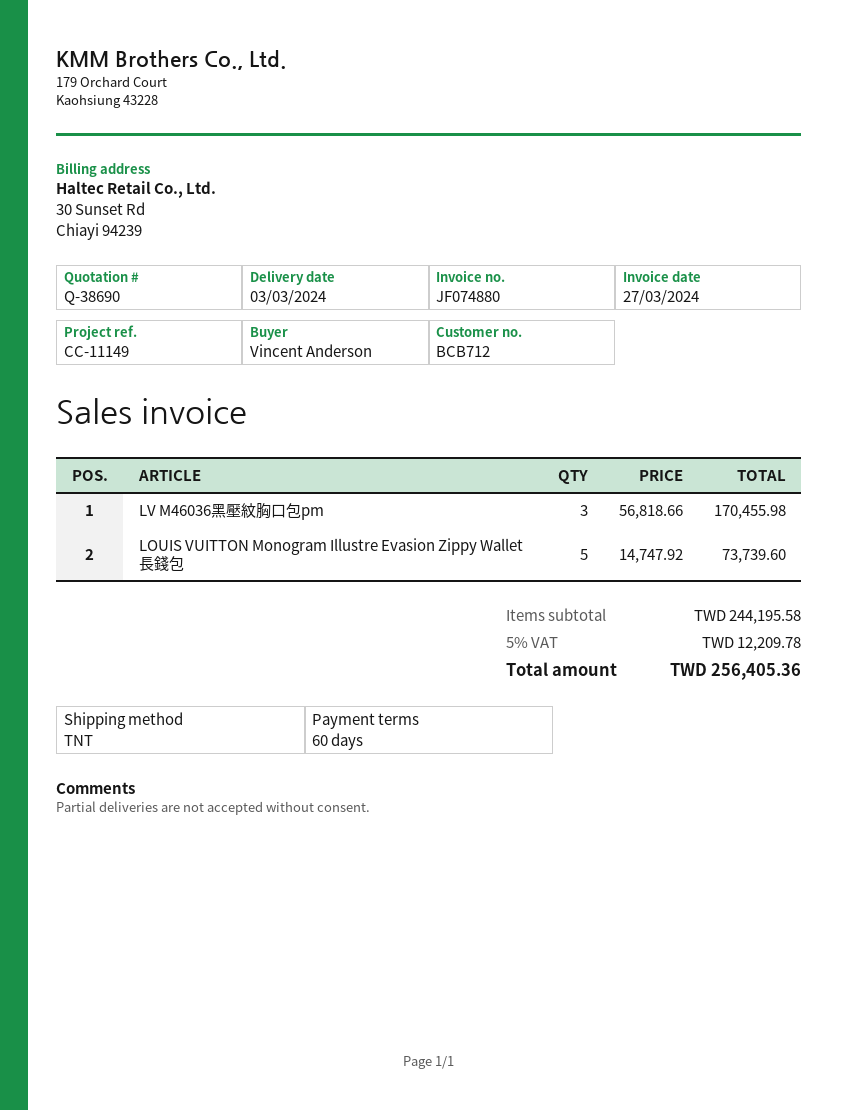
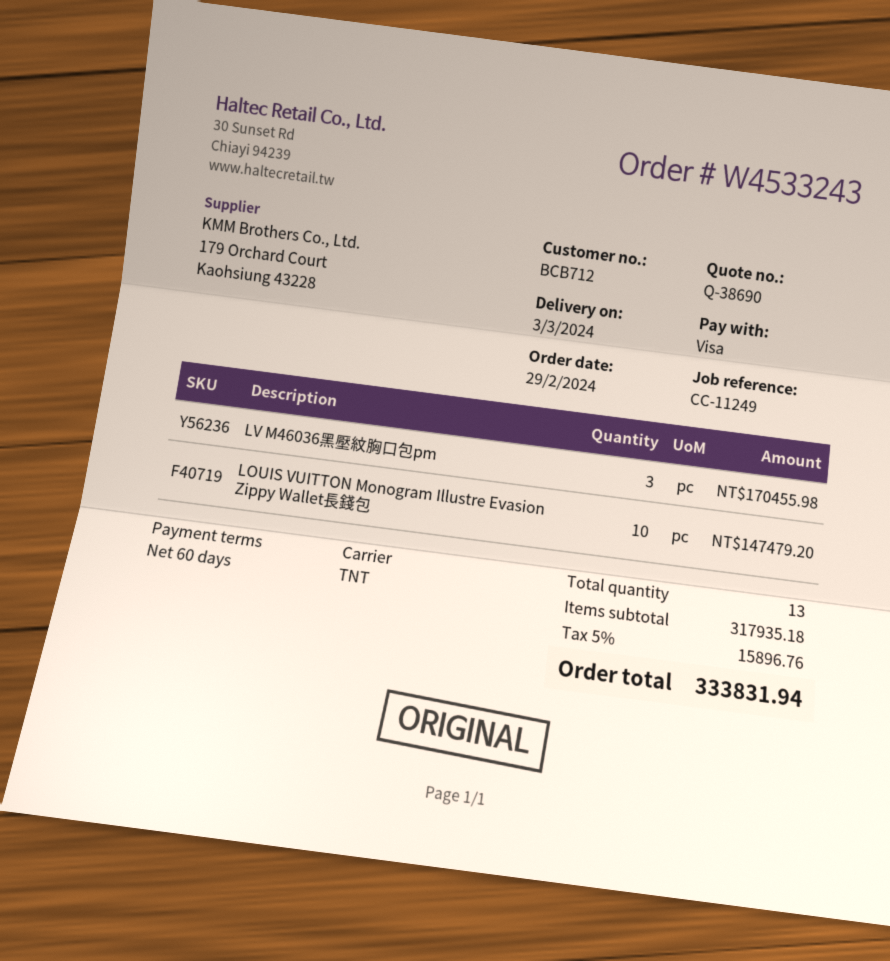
reference: CC-11149 -> CC-11249
LOUIS VUITTON Monogram Illustre Evasion Zippy Wallet長錢包: 5 for 73739.60 -> 10 for 147479.20
subtotal: 244195.58 -> 317935.18
tax: 5% = 12209.78 -> 5% = 15896.76
total: 256405.36 -> 333831.94

